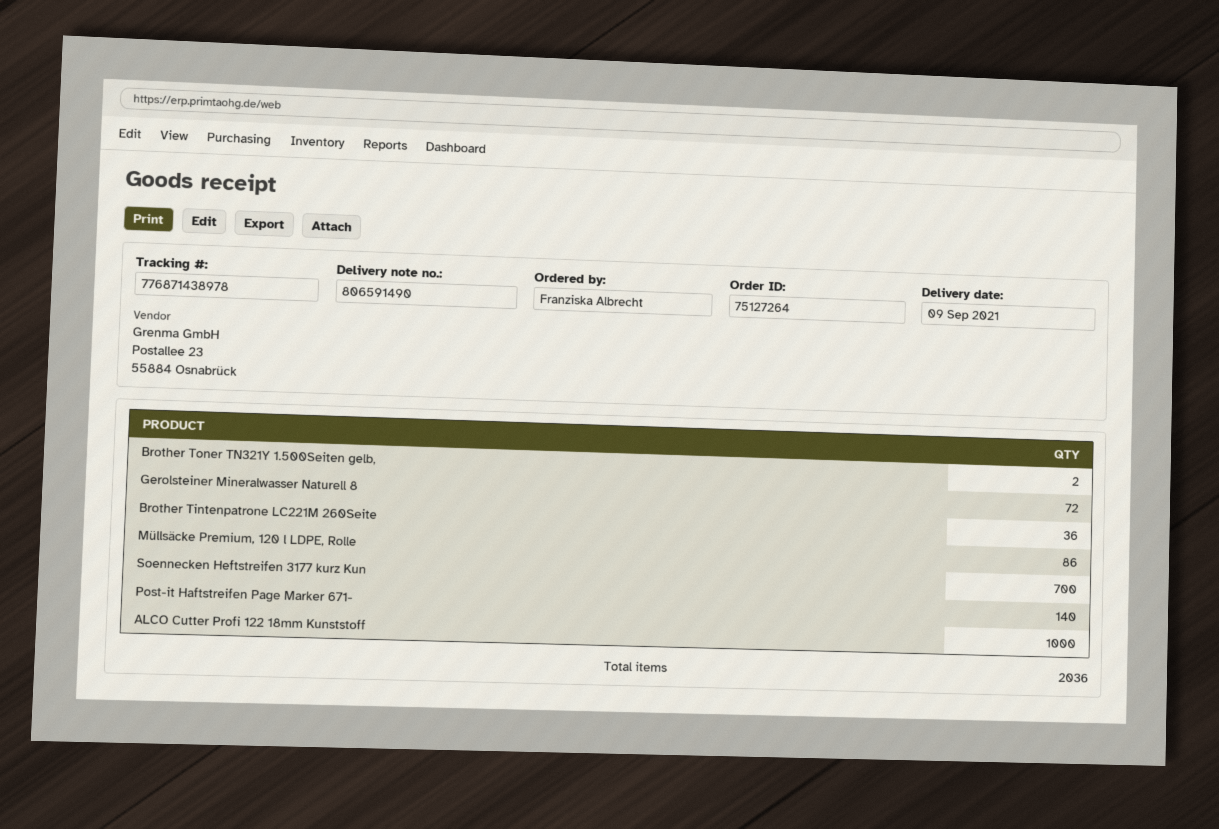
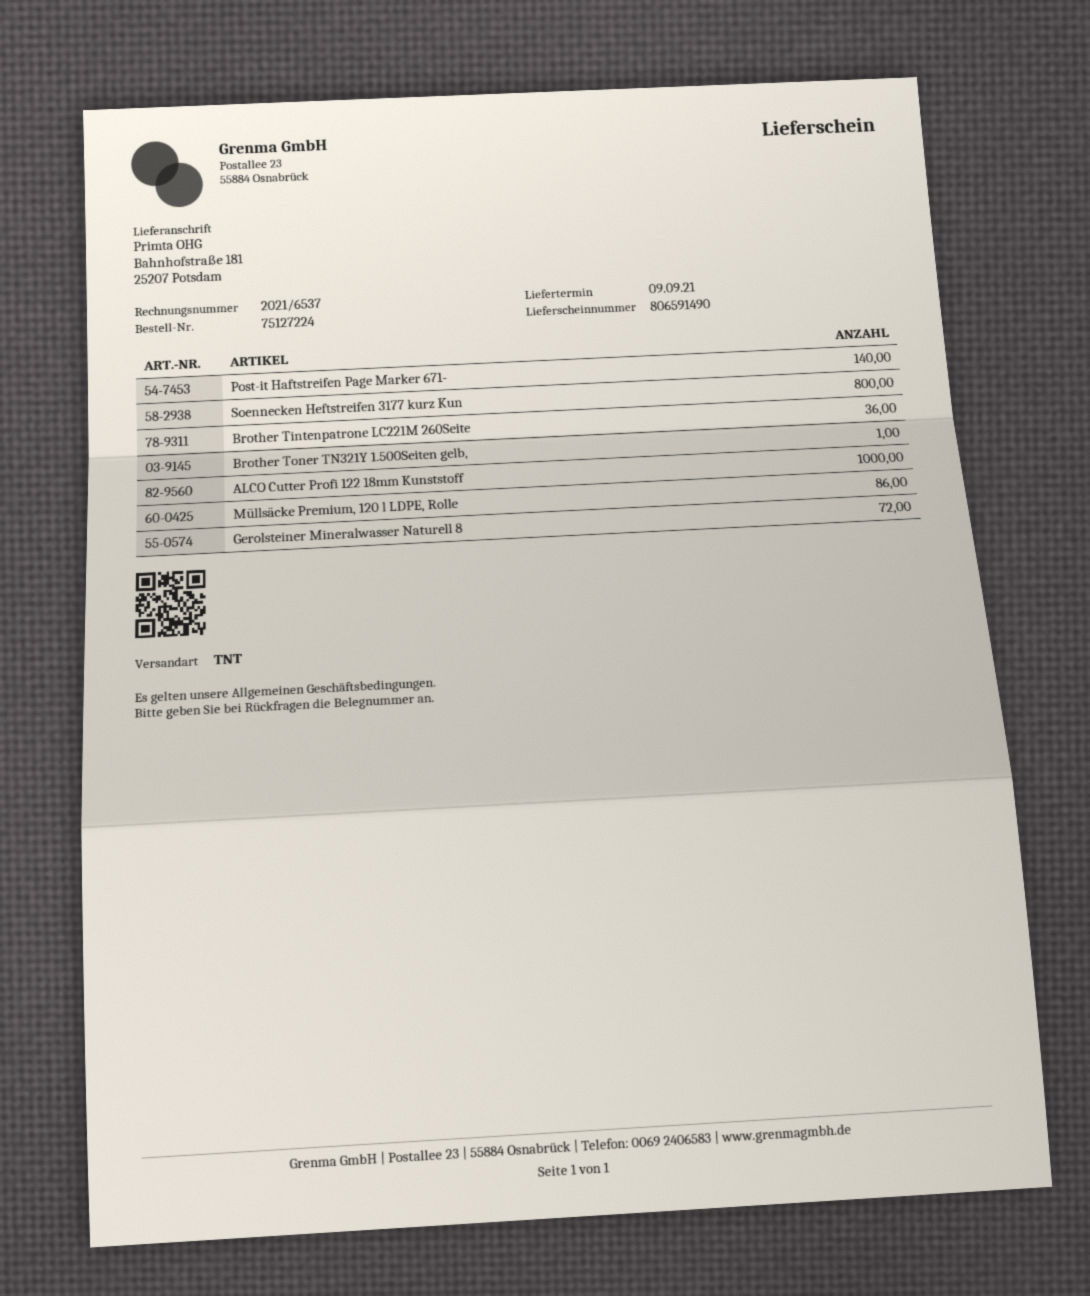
order number: 75127264 -> 75127224
Brother Toner TN321Y 1.500Seiten gelb,: 2 -> 1
Soennecken Heftstreifen 3177 kurz Kun: 700 -> 800

